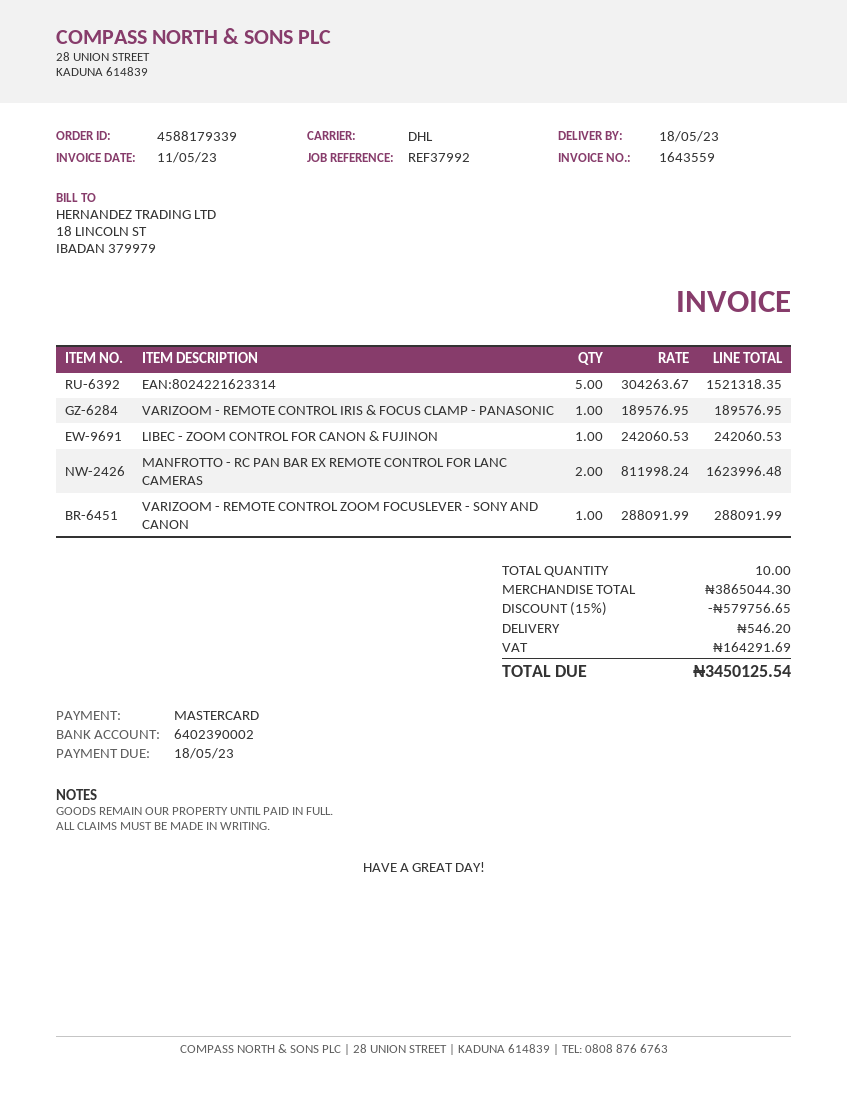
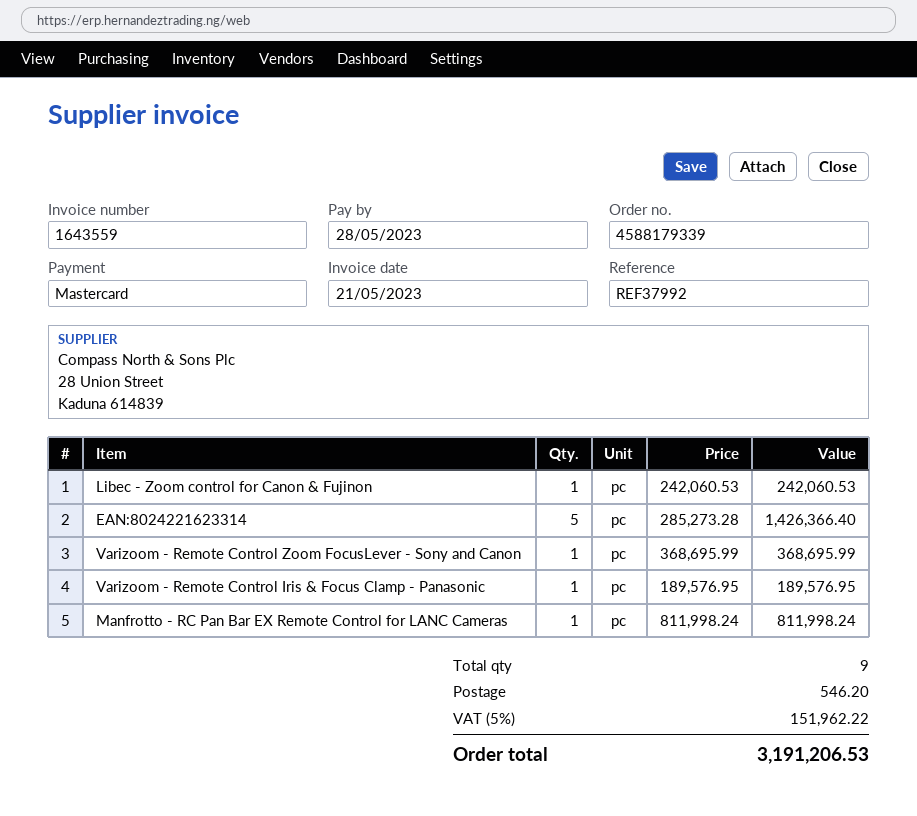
invoice date: 2023-05-11 -> 2023-05-21
due date: 2023-05-18 -> 2023-05-28
EAN:8024221623314: 5 x 304263.67 = 1521318.35 -> 5 x 285273.28 = 1426366.40
MANFROTTO - RC PAN BAR EX REMOTE CONTROL FOR LANC CAMERAS: 2 x 811998.24 = 1623996.48 -> 1 x 811998.24 = 811998.24
VARIZOOM - REMOTE CONTROL ZOOM FOCUSLEVER - SONY AND CANON: 1 x 288091.99 = 288091.99 -> 1 x 368695.99 = 368695.99
total quantity: 10 -> 9
discount: 15% = 579756.65 -> none
tax: 164291.69 -> 151962.22
total: 3450125.54 -> 3191206.53

